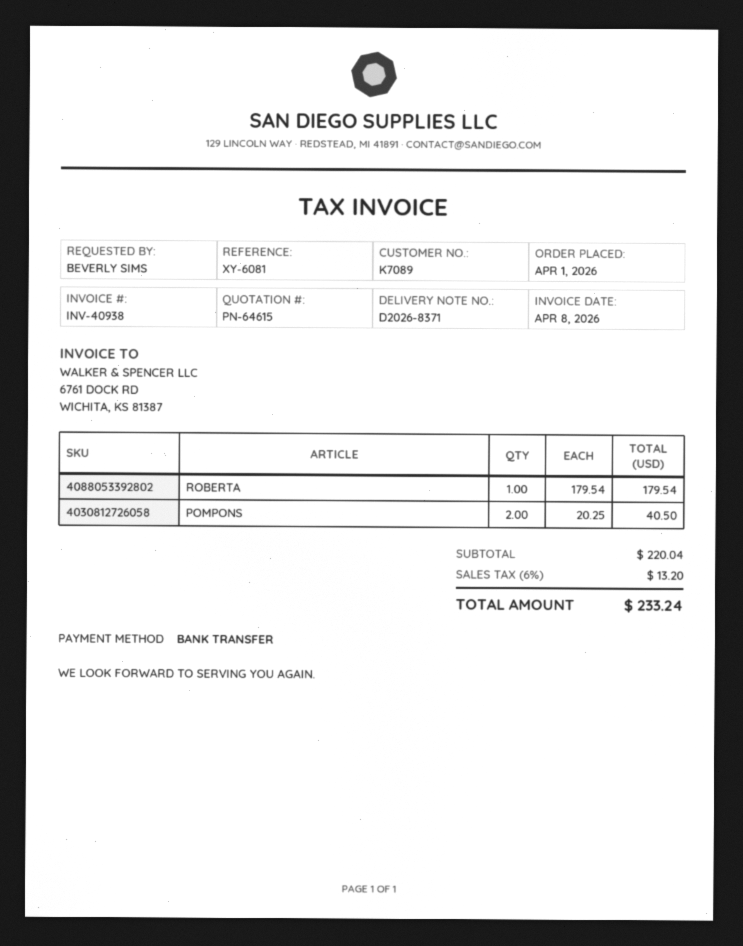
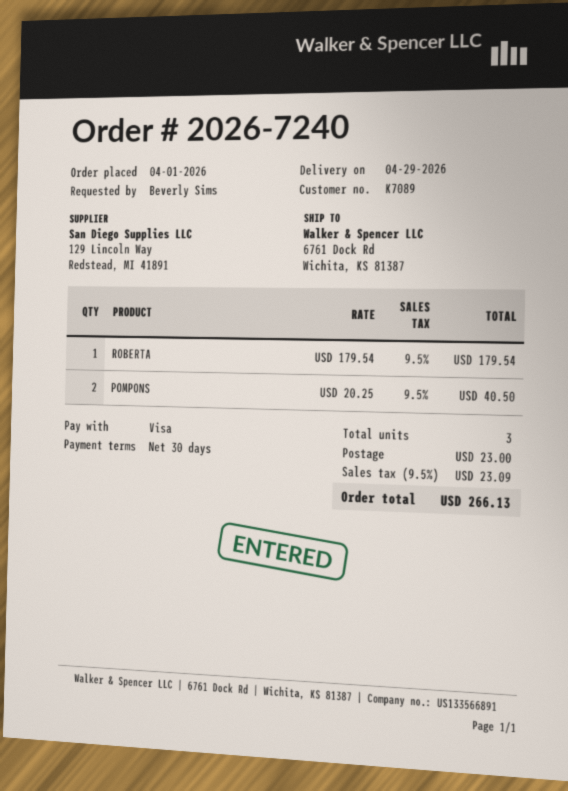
payment method: bank transfer -> Visa
shipping: none -> 23.00
tax: 6% = 13.20 -> 9.5% = 23.09
total: 233.24 -> 266.13

